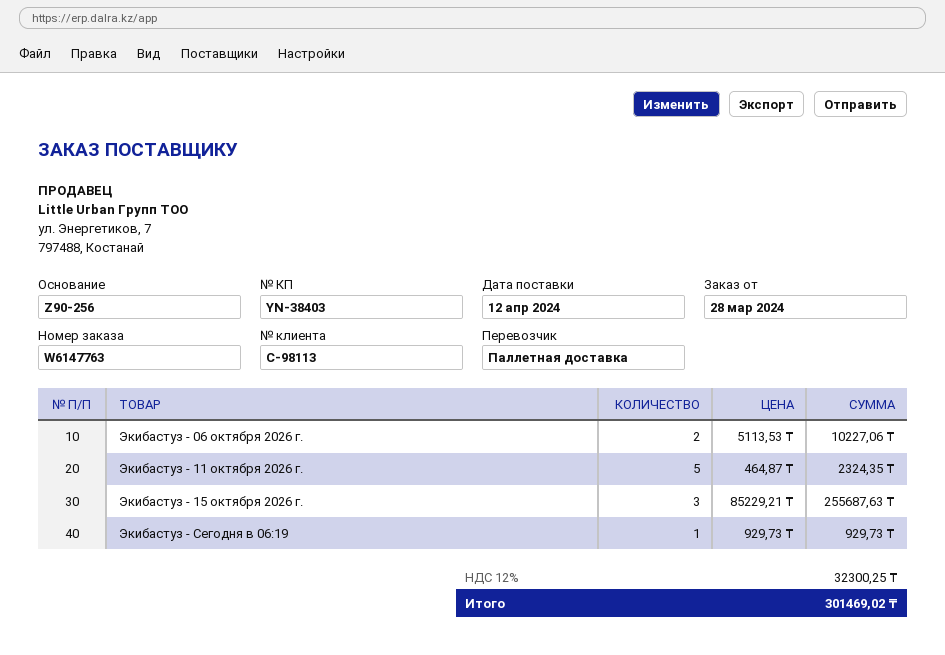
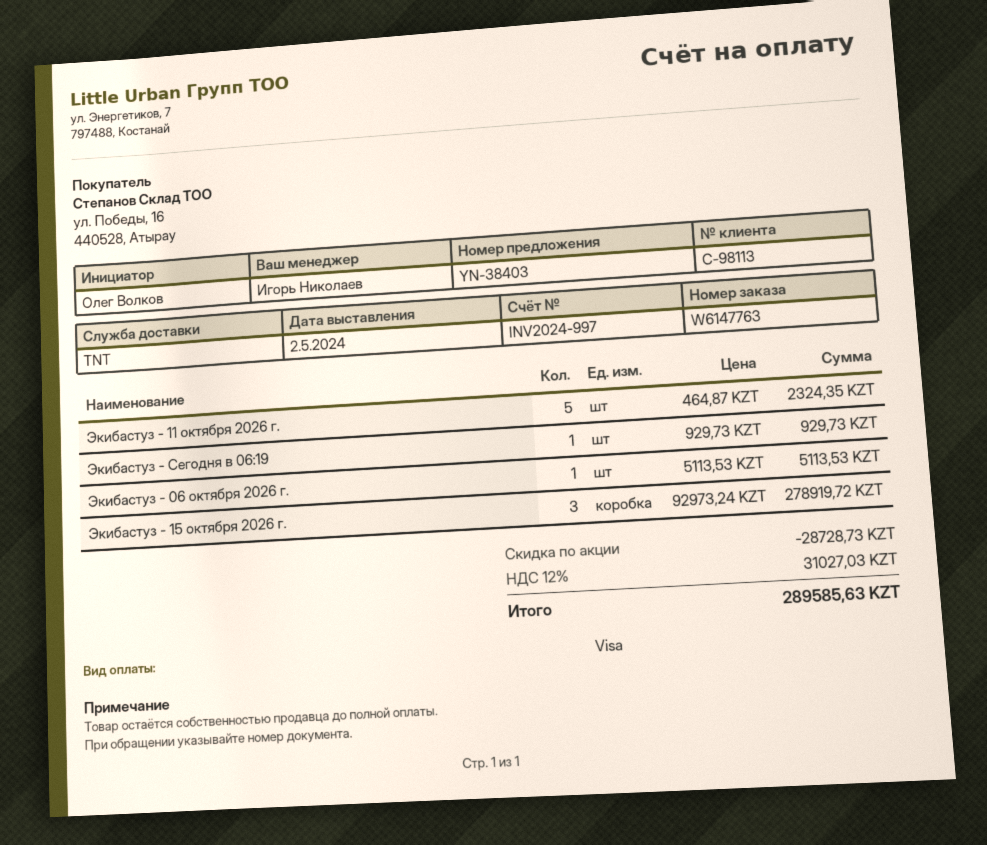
shipping method: pallet freight -> TNT
Экибастуз - 06 октября 2026 г.: 2 x 5113.53 = 10227.06 -> 1 x 5113.53 = 5113.53
Экибастуз - 15 октября 2026 г.: 3 x 85229.21 = 255687.63 -> 3 x 92973.24 = 278919.72
discount: none -> 28728.73
tax: 12% = 32300.25 -> 12% = 31027.03
total: 301469.02 -> 289585.63

